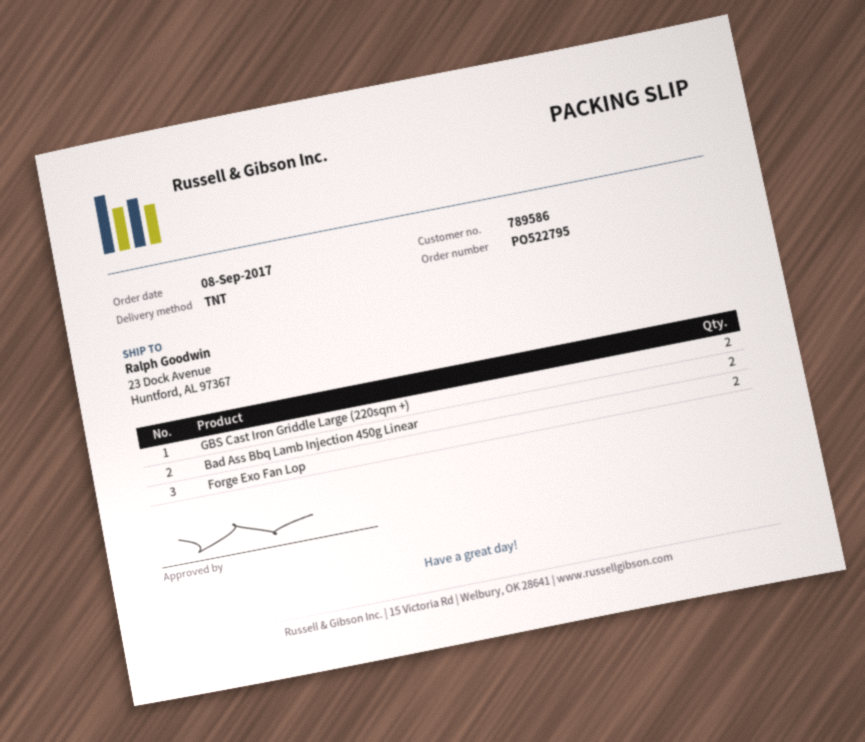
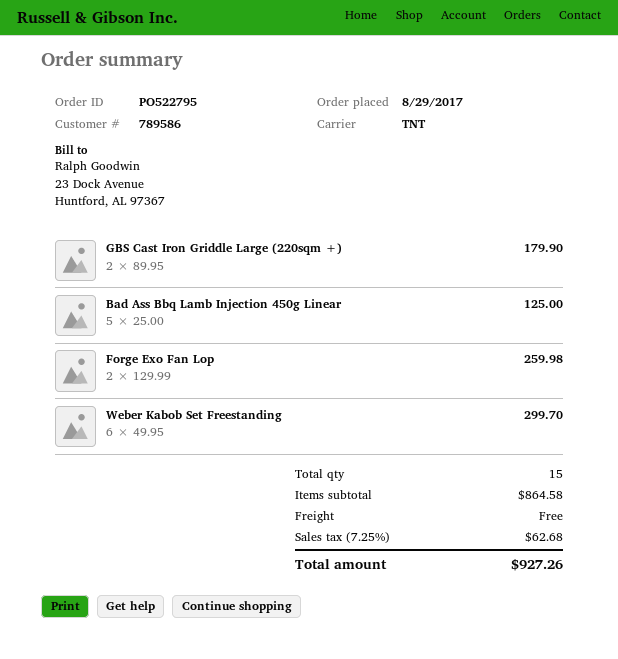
order date: 2017-09-08 -> 2017-08-29
Bad Ass Bbq Lamb Injection 450g Linear: 2 -> 5
Weber Kabob Set Freestanding: none -> 6

